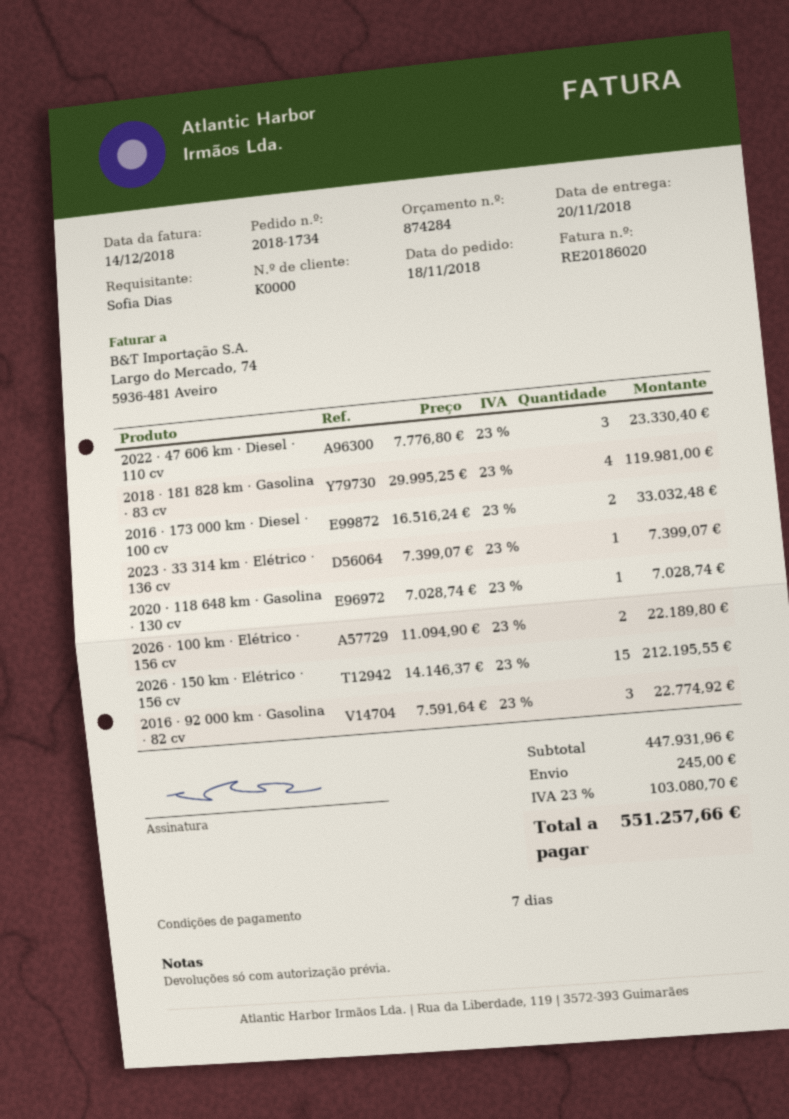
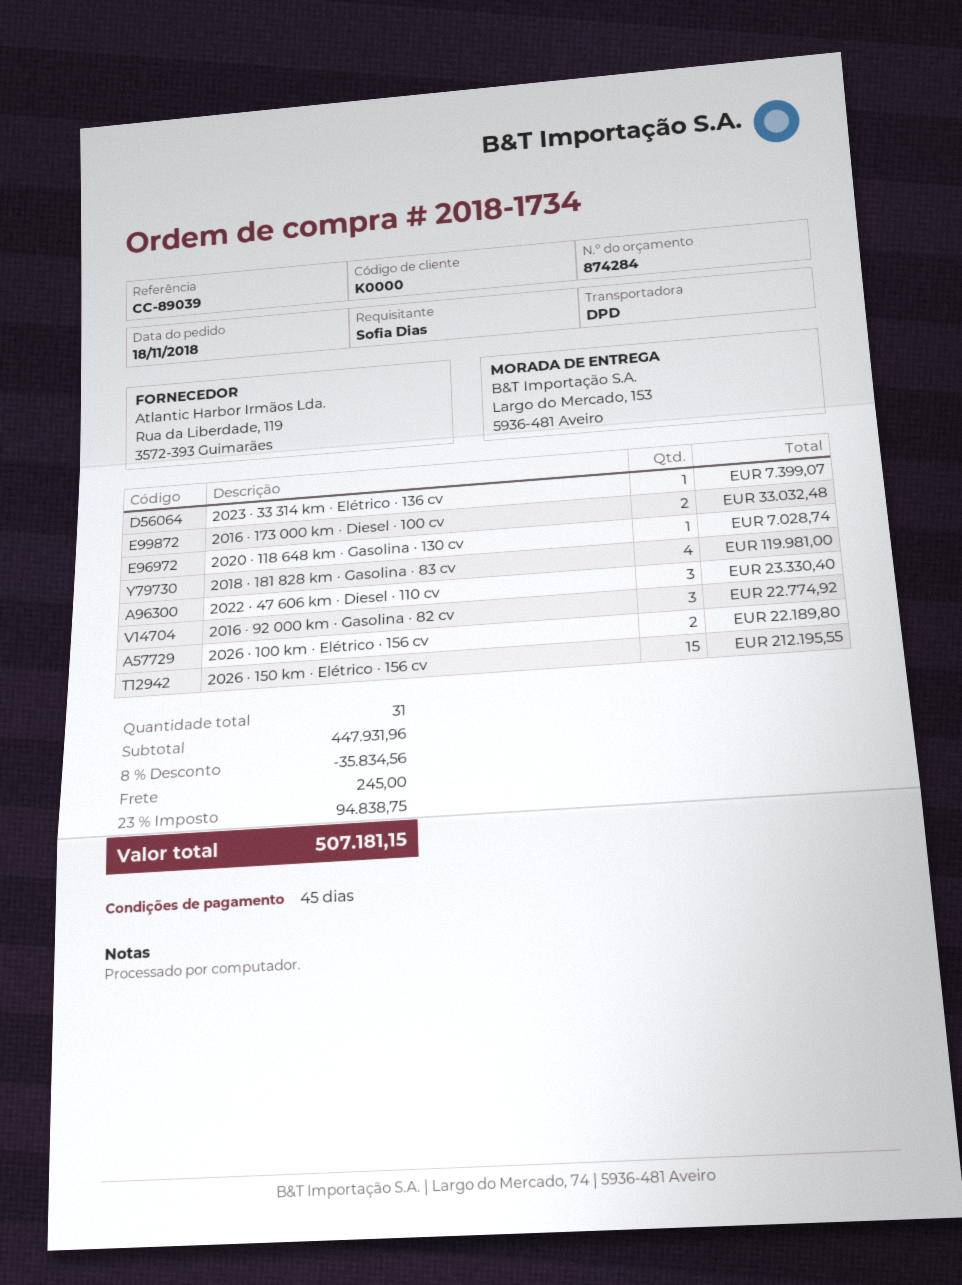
payment terms: 7 days -> 45 days
discount: none -> 8% = 35834.56
tax: 23% = 103080.70 -> 23% = 94838.75
total: 551257.66 -> 507181.15

